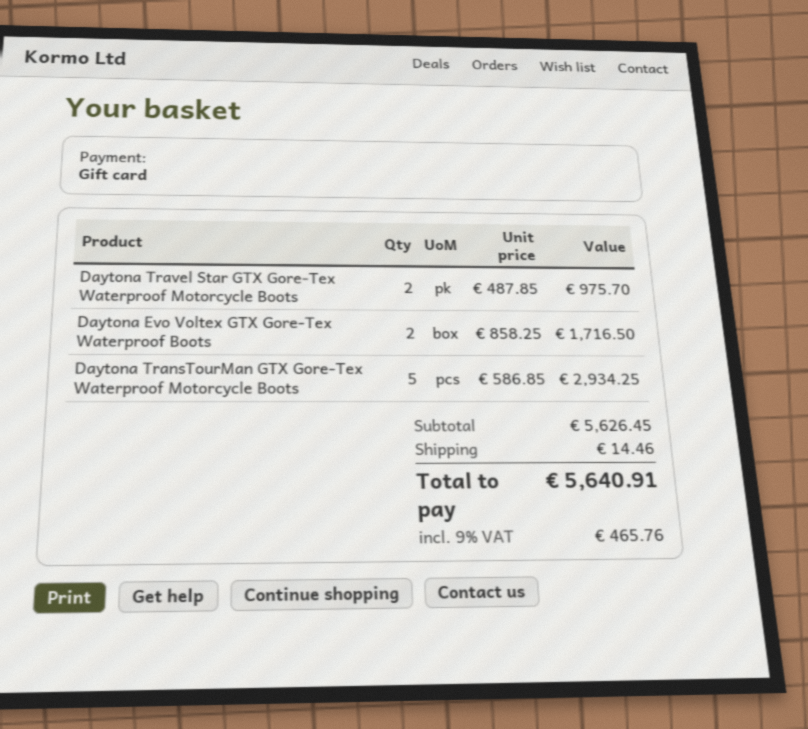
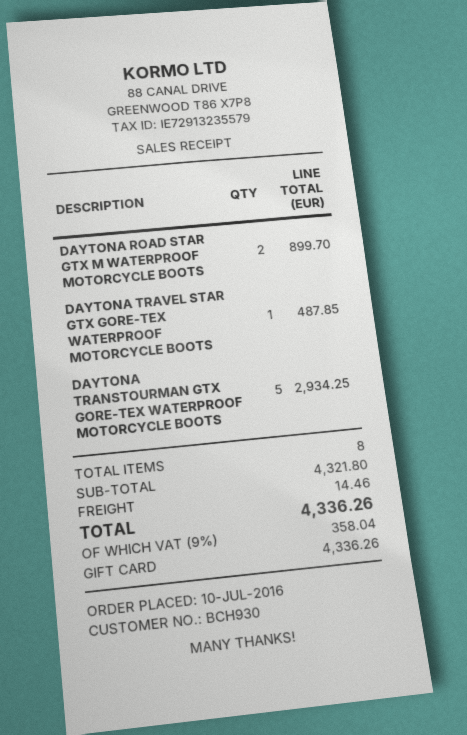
Daytona Travel Star GTX Gore-Tex Waterproof Motorcycle Boots: 2 for 975.70 -> 1 for 487.85
Daytona Evo Voltex GTX Gore-Tex Waterproof Boots: 2 for 1716.50 -> none
DAYTONA ROAD STAR GTX M WATERPROOF MOTORCYCLE BOOTS: none -> 2 for 899.70
subtotal: 5626.45 -> 4321.80
tax: 9% = 465.76 -> 9% = 358.04
total: 5640.91 -> 4336.26

